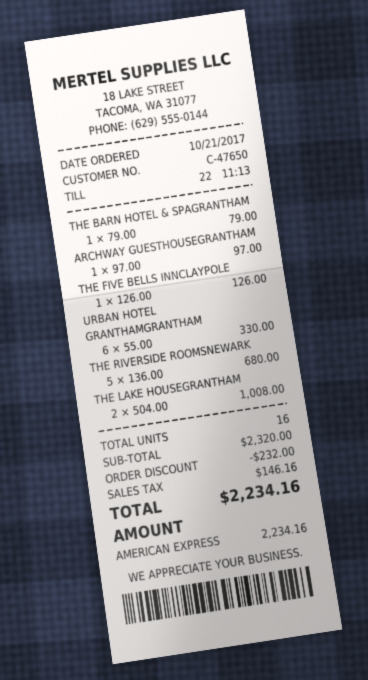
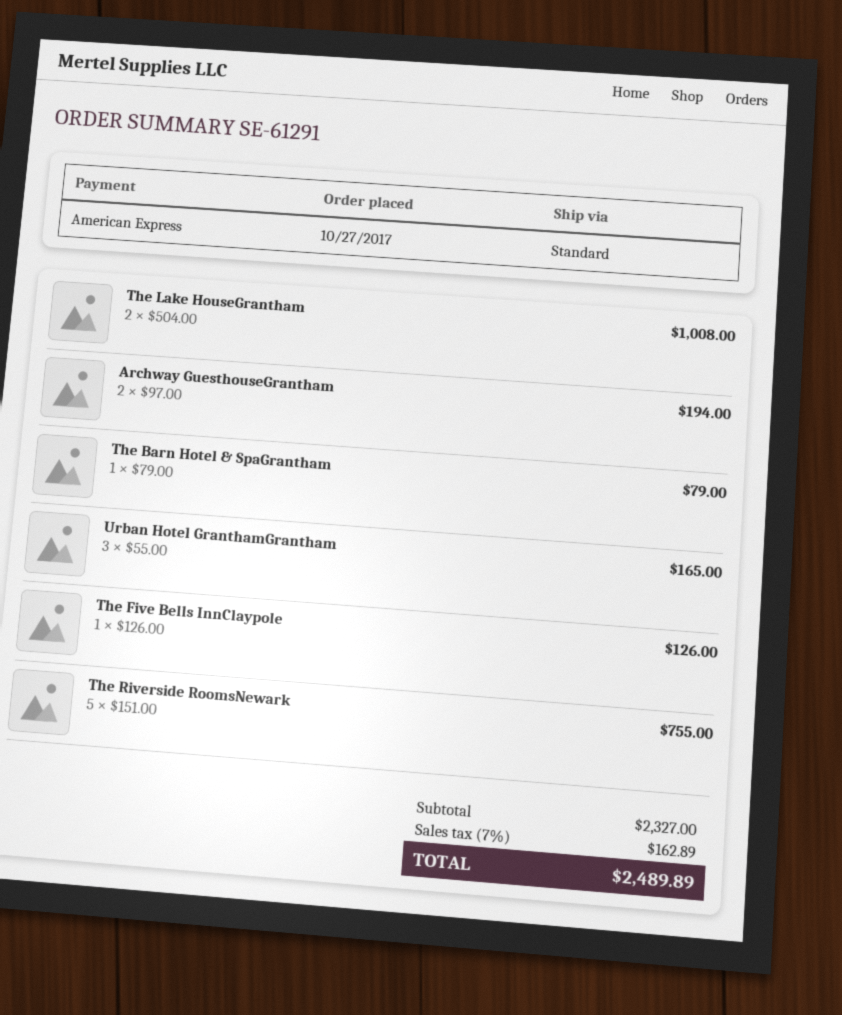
order date: 2017-10-21 -> 2017-10-27
ARCHWAY GUESTHOUSEGRANTHAM: 1 x 97.00 = 97.00 -> 2 x 97.00 = 194.00
URBAN HOTEL GRANTHAMGRANTHAM: 6 x 55.00 = 330.00 -> 3 x 55.00 = 165.00
THE RIVERSIDE ROOMSNEWARK: 5 x 136.00 = 680.00 -> 5 x 151.00 = 755.00
subtotal: 2320.00 -> 2327.00
discount: 232.00 -> none
tax: 146.16 -> 162.89
total: 2234.16 -> 2489.89

